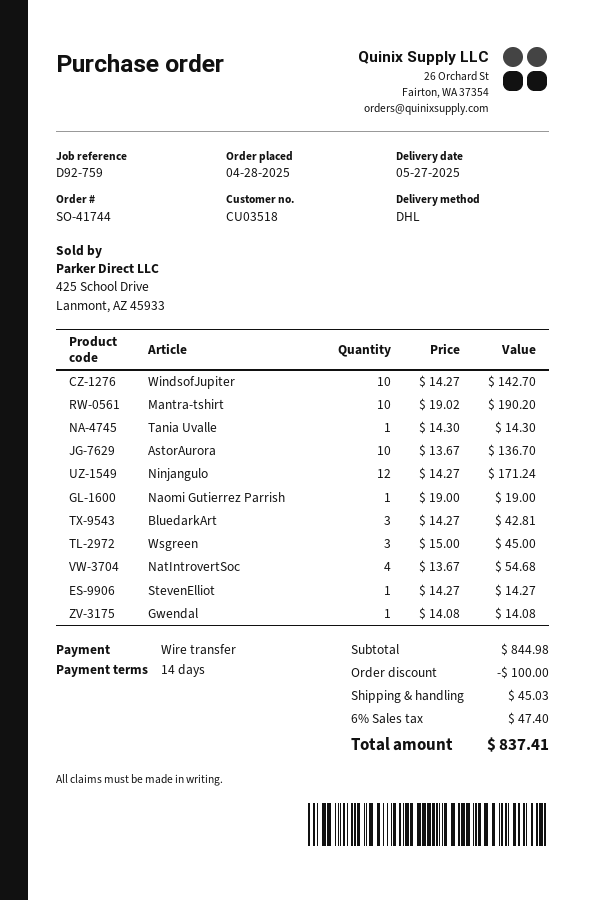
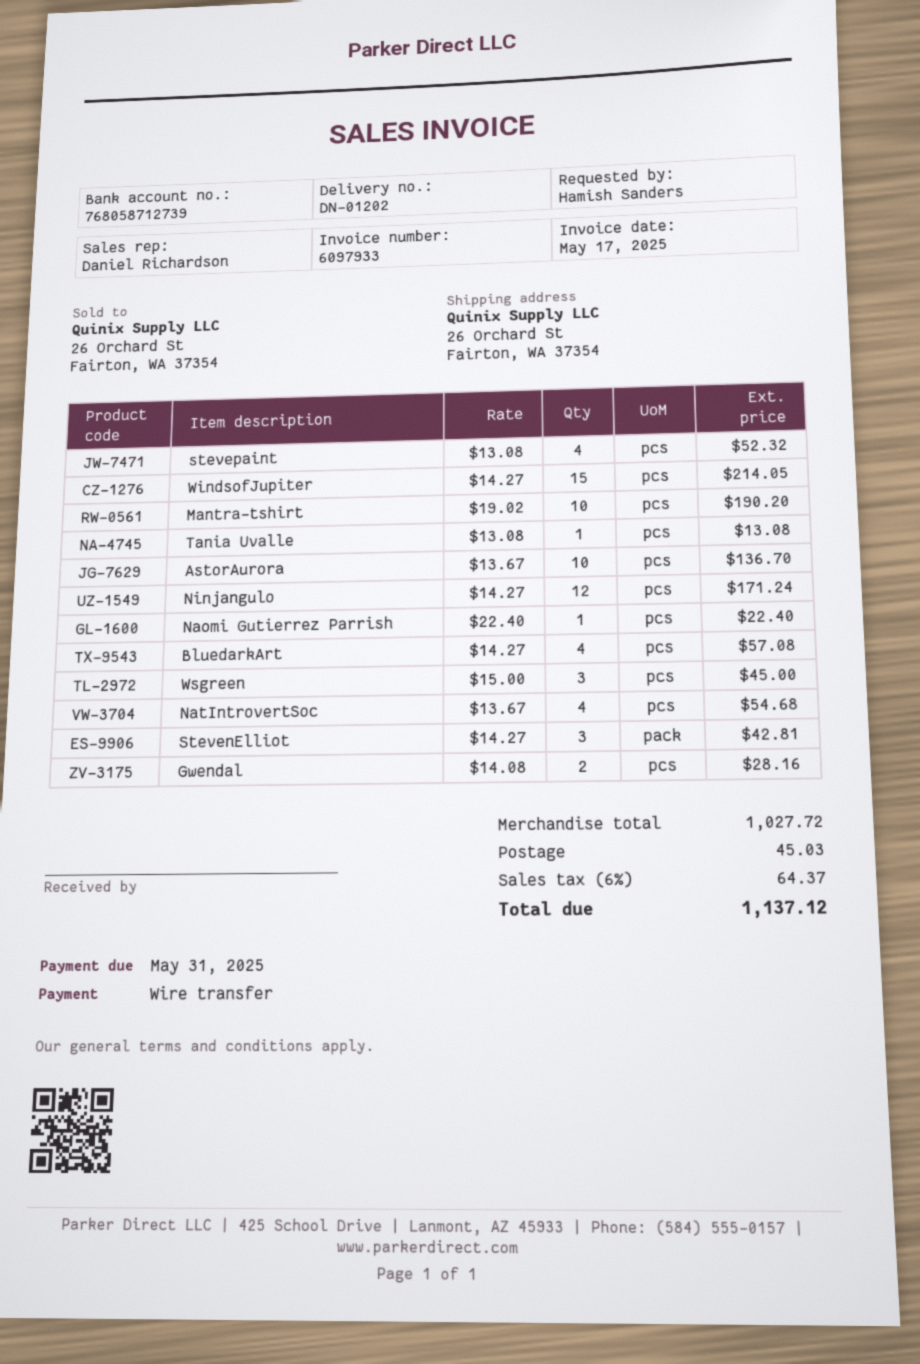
WindsofJupiter: 10 x 14.27 = 142.70 -> 15 x 14.27 = 214.05
Tania Uvalle: 1 x 14.30 = 14.30 -> 1 x 13.08 = 13.08
Naomi Gutierrez Parrish: 1 x 19.00 = 19.00 -> 1 x 22.40 = 22.40
BluedarkArt: 3 x 14.27 = 42.81 -> 4 x 14.27 = 57.08
StevenElliot: 1 x 14.27 = 14.27 -> 3 x 14.27 = 42.81
Gwendal: 1 x 14.08 = 14.08 -> 2 x 14.08 = 28.16
stevepaint: none -> 4 x 13.08 = 52.32
subtotal: 844.98 -> 1027.72
discount: 100.00 -> none
tax: 6% = 47.40 -> 6% = 64.37
total: 837.41 -> 1137.12

